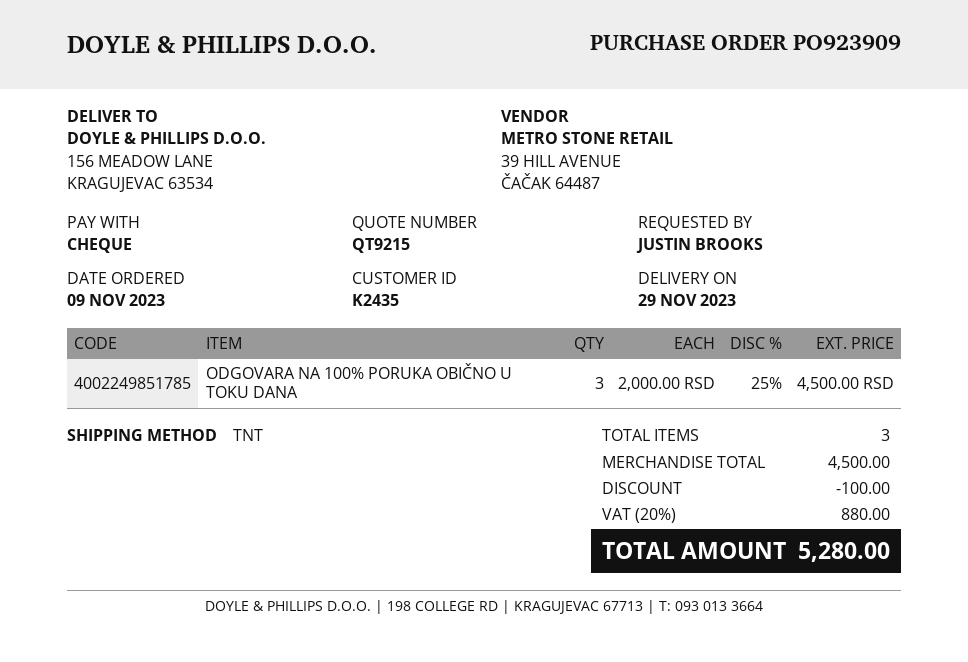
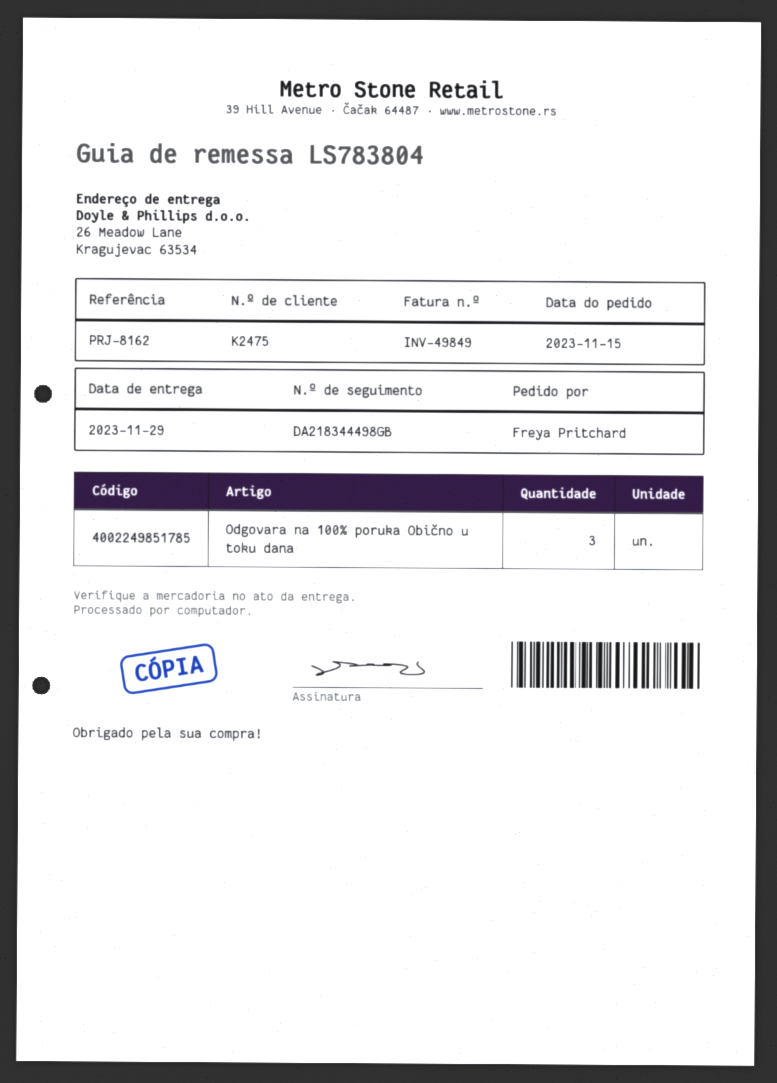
order date: 2023-11-09 -> 2023-11-15
customer number: K2435 -> K2475
ordered by: JUSTIN BROOKS -> Freya Pritchard
ship to: 156 MEADOW LANE, KRAGUJEVAC 63534 -> 26 Meadow Lane, Kragujevac 63534

